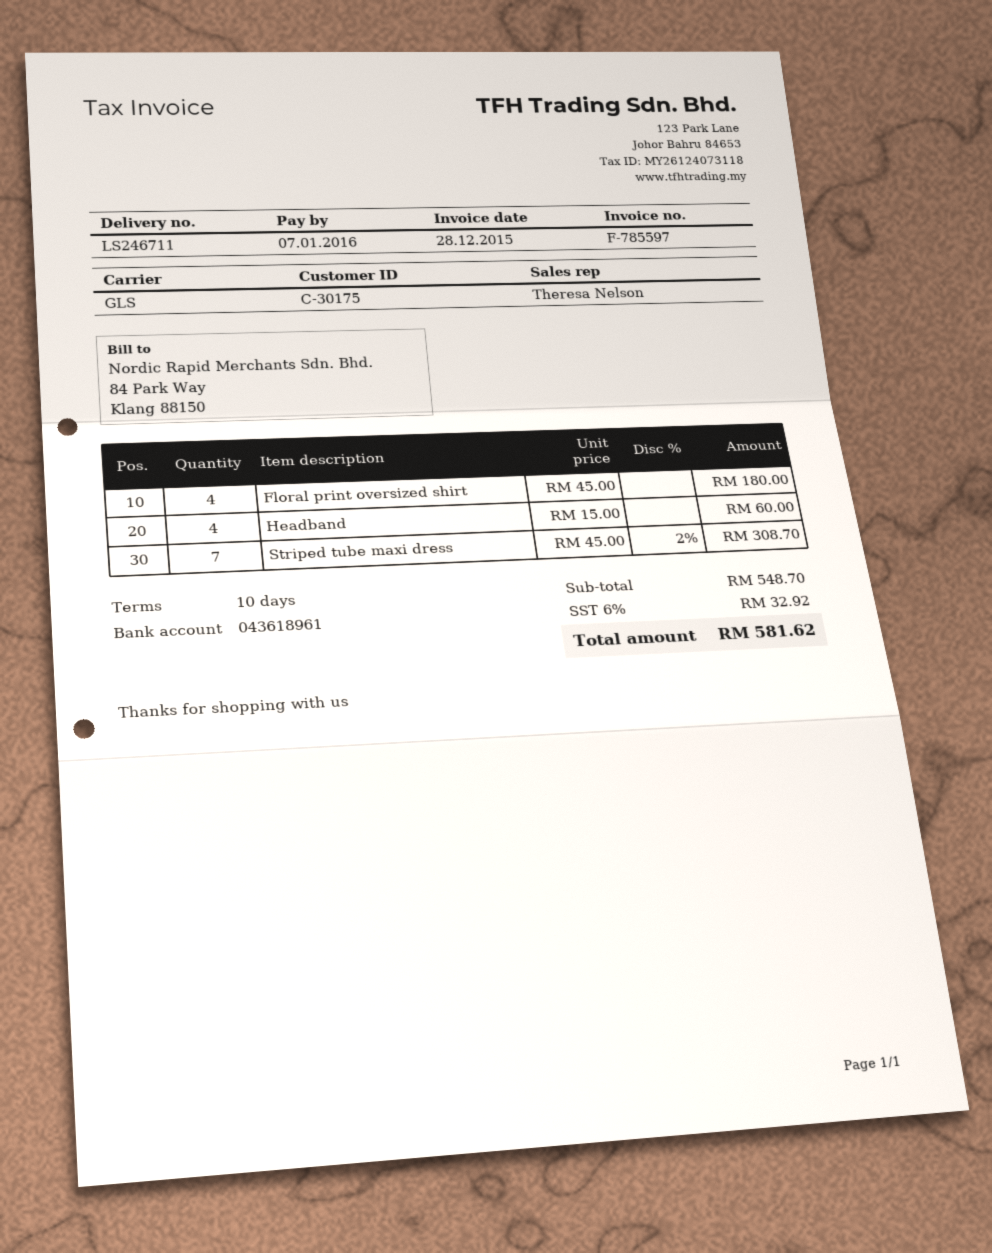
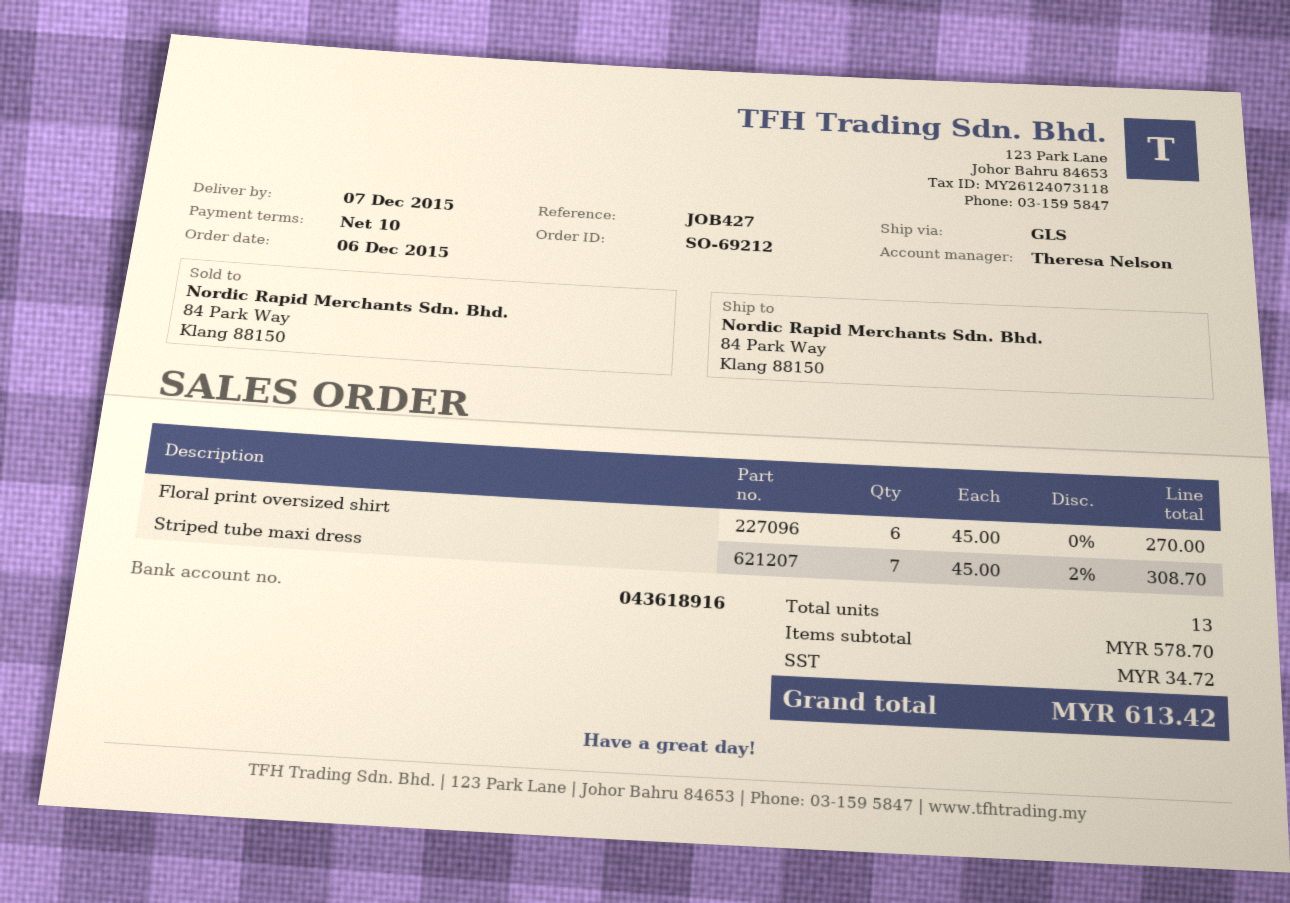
bank account: 043618961 -> 043618916
Floral print oversized shirt: 4 x 45.00 = 180.00 -> 6 x 45.00 = 270.00
Headband: 4 x 15.00 = 60.00 -> none
subtotal: 548.70 -> 578.70
tax: 32.92 -> 34.72
total: 581.62 -> 613.42

